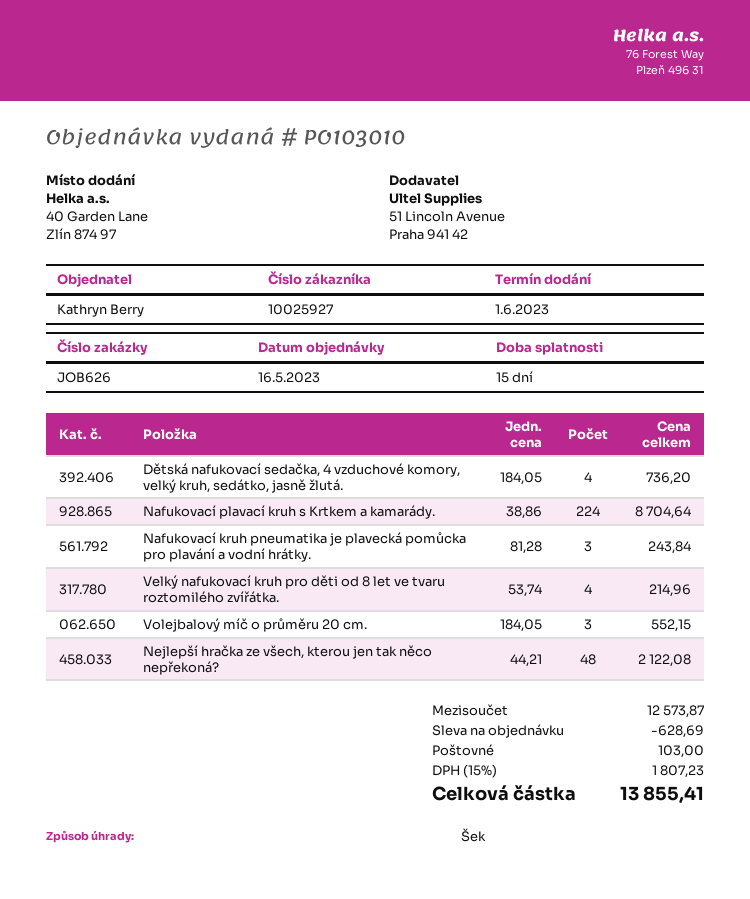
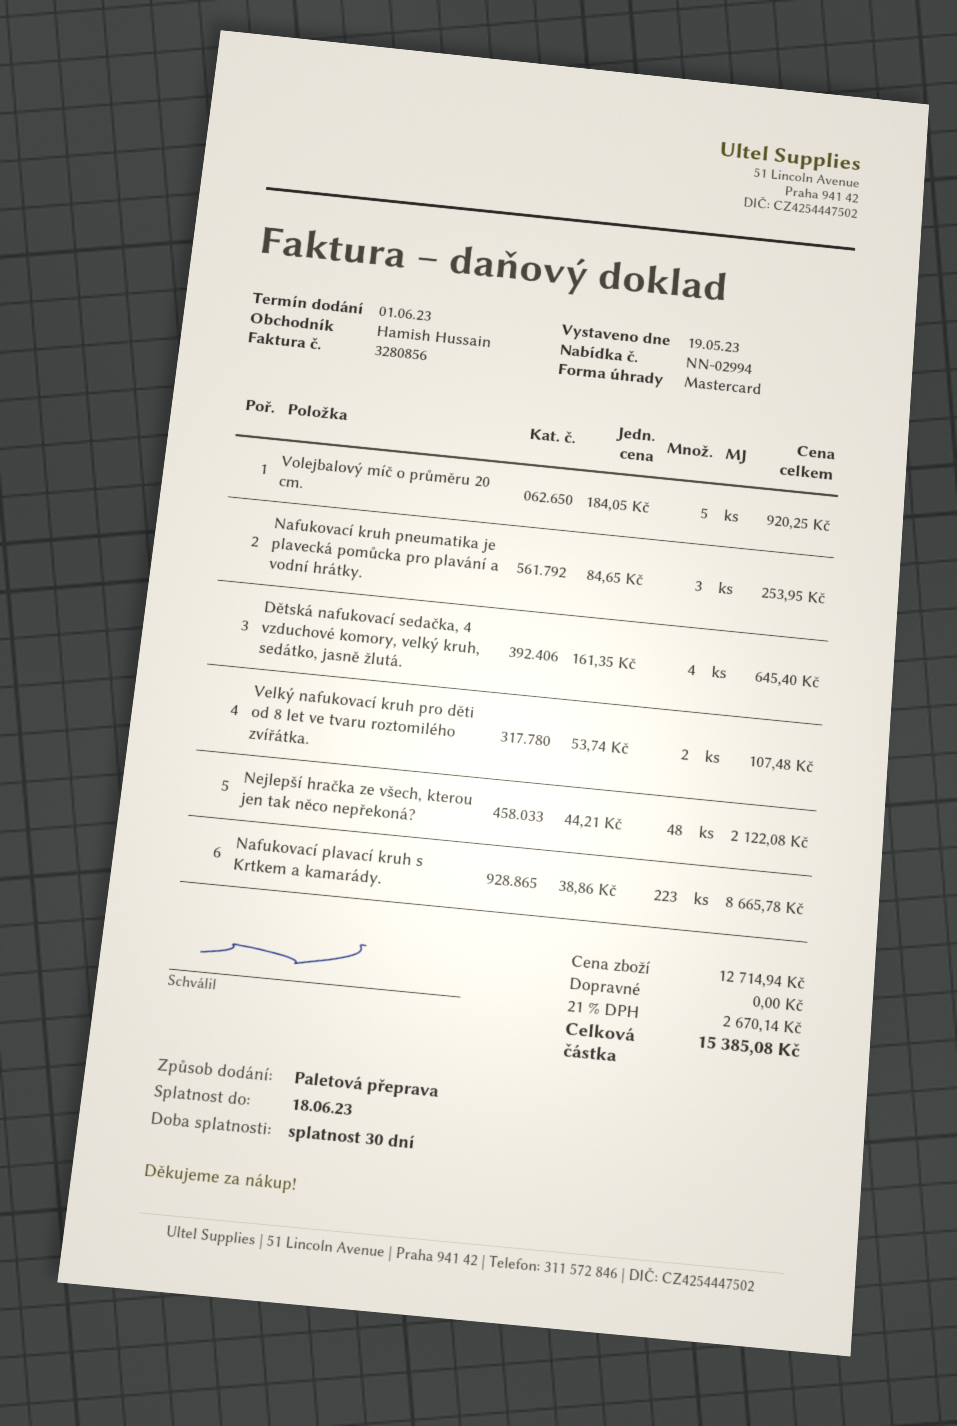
payment terms: 15 days -> 30 days
payment method: cheque -> Mastercard
Dětská nafukovací sedačka, 4 vzduchové komory, velký kruh, sedátko, jasně žlutá.: 4 x 184.05 = 736.20 -> 4 x 161.35 = 645.40
Nafukovací plavací kruh s Krtkem a kamarády.: 224 x 38.86 = 8704.64 -> 223 x 38.86 = 8665.78
Nafukovací kruh pneumatika je plavecká pomůcka pro plavání a vodní hrátky.: 3 x 81.28 = 243.84 -> 3 x 84.65 = 253.95
Velký nafukovací kruh pro děti od 8 let ve tvaru roztomilého zvířátka.: 4 x 53.74 = 214.96 -> 2 x 53.74 = 107.48
Volejbalový míč o průměru 20 cm.: 3 x 184.05 = 552.15 -> 5 x 184.05 = 920.25
subtotal: 12573.87 -> 12714.94
discount: 628.69 -> none
shipping: 103.00 -> 0.00
tax: 15% = 1807.23 -> 21% = 2670.14
total: 13855.41 -> 15385.08

